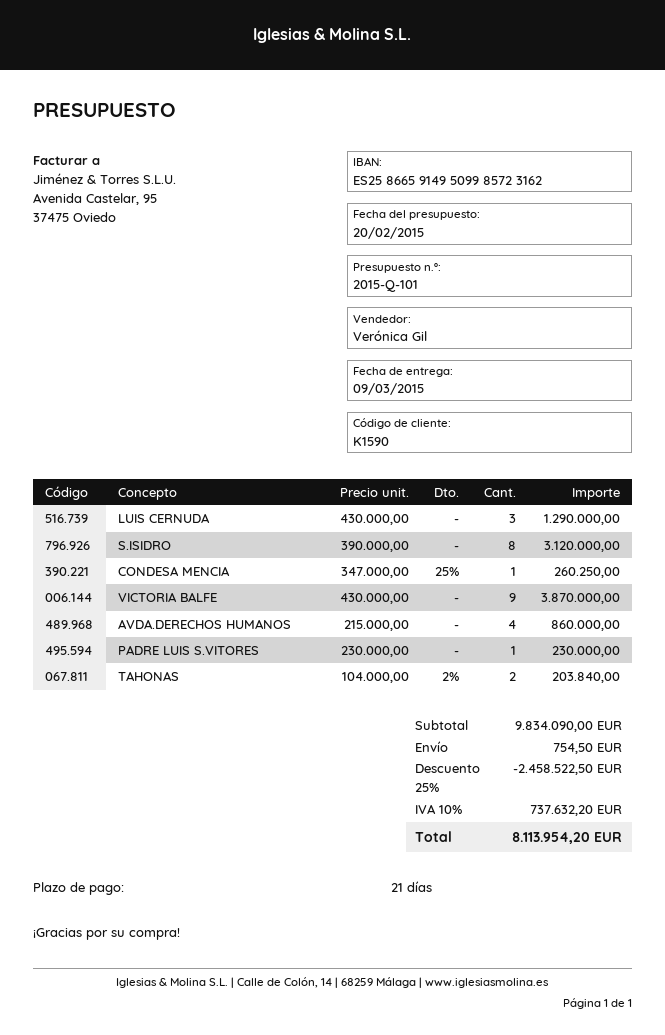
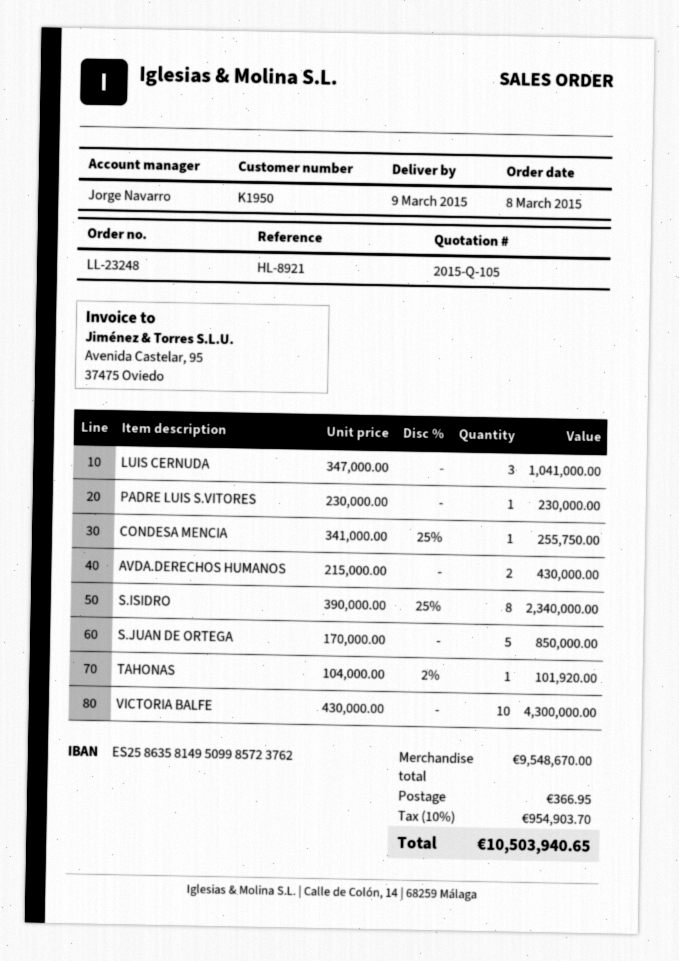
quote number: 2015-Q-101 -> 2015-Q-105
customer number: K1590 -> K1950
sales rep: Verónica Gil -> Jorge Navarro
bank account: ES2586659149509985723162 -> ES2586358149509985723762
LUIS CERNUDA: 3 x 430000.00 = 1290000.00 -> 3 x 347000.00 = 1041000.00
S.ISIDRO: 8 x 390000.00 = 3120000.00 -> 8 x 390000.00 - 25% = 2340000.00
CONDESA MENCIA: 1 x 347000.00 - 25% = 260250.00 -> 1 x 341000.00 - 25% = 255750.00
VICTORIA BALFE: 9 x 430000.00 = 3870000.00 -> 10 x 430000.00 = 4300000.00
AVDA.DERECHOS HUMANOS: 4 x 215000.00 = 860000.00 -> 2 x 215000.00 = 430000.00
TAHONAS: 2 x 104000.00 - 2% = 203840.00 -> 1 x 104000.00 - 2% = 101920.00
S.JUAN DE ORTEGA: none -> 5 x 170000.00 = 850000.00
subtotal: 9834090.00 -> 9548670.00
discount: 25% = 2458522.50 -> none
shipping: 754.50 -> 366.95
tax: 10% = 737632.20 -> 10% = 954903.70
total: 8113954.20 -> 10503940.65

